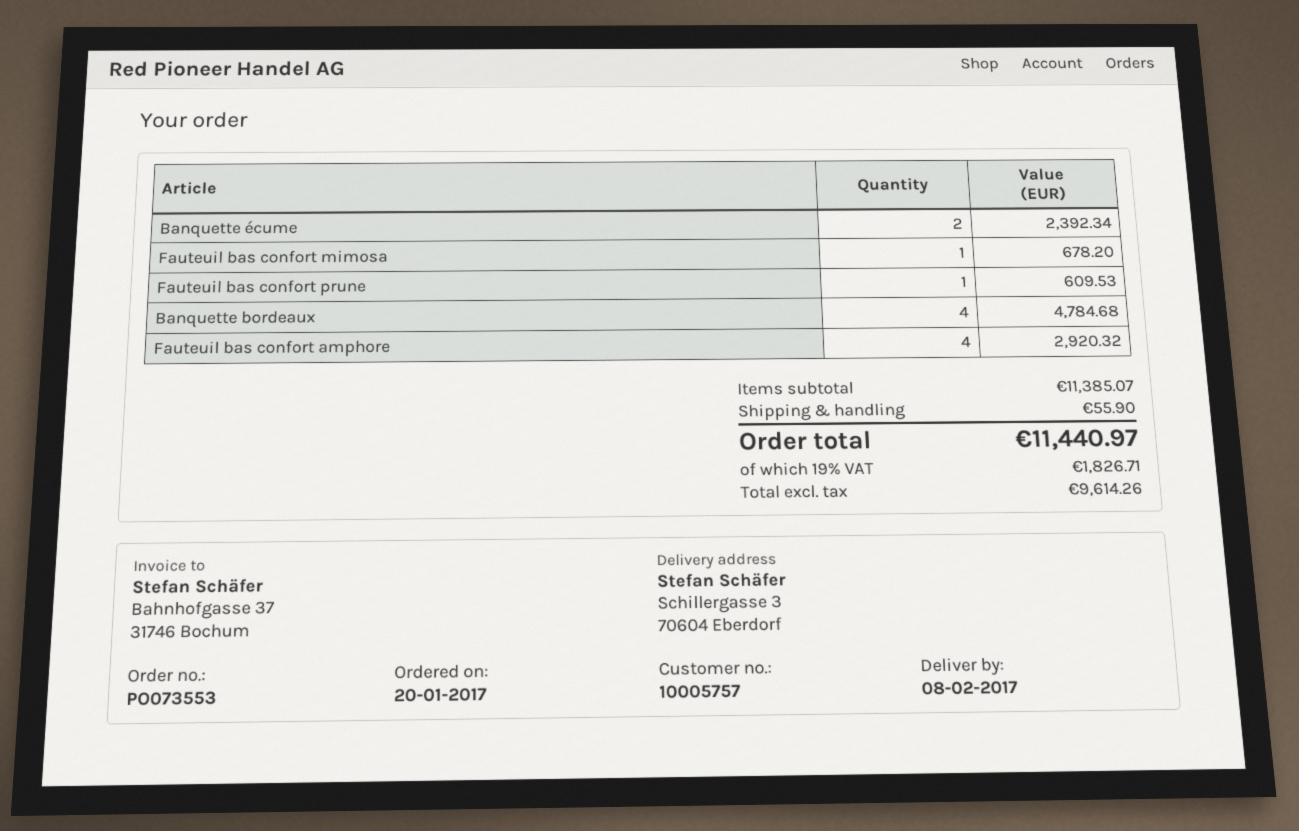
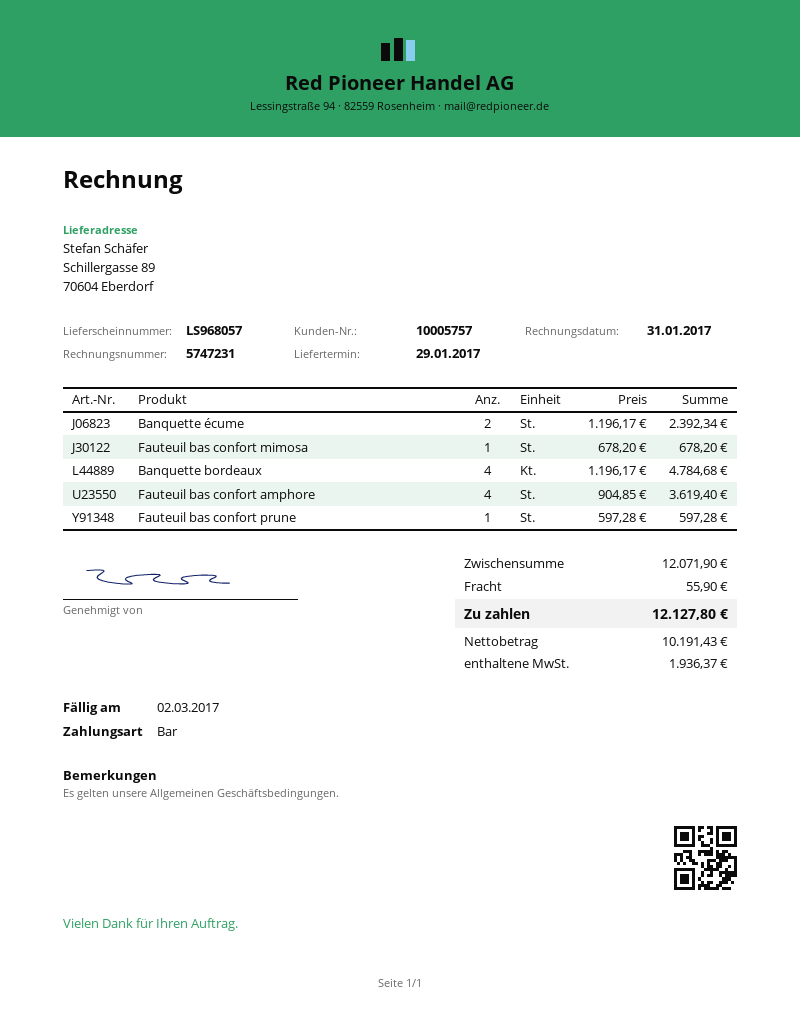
delivery date: 2017-02-08 -> 2017-01-29
ship to: Schillergasse 3, 70604 Eberdorf -> Schillergasse 89, 70604 Eberdorf
Fauteuil bas confort prune: 1 for 609.53 -> 1 for 597.28
Fauteuil bas confort amphore: 4 for 2920.32 -> 4 for 3619.40
subtotal: 11385.07 -> 12071.90
net: 9614.26 -> 10191.43
tax: 1826.71 -> 1936.37
total: 11440.97 -> 12127.80

